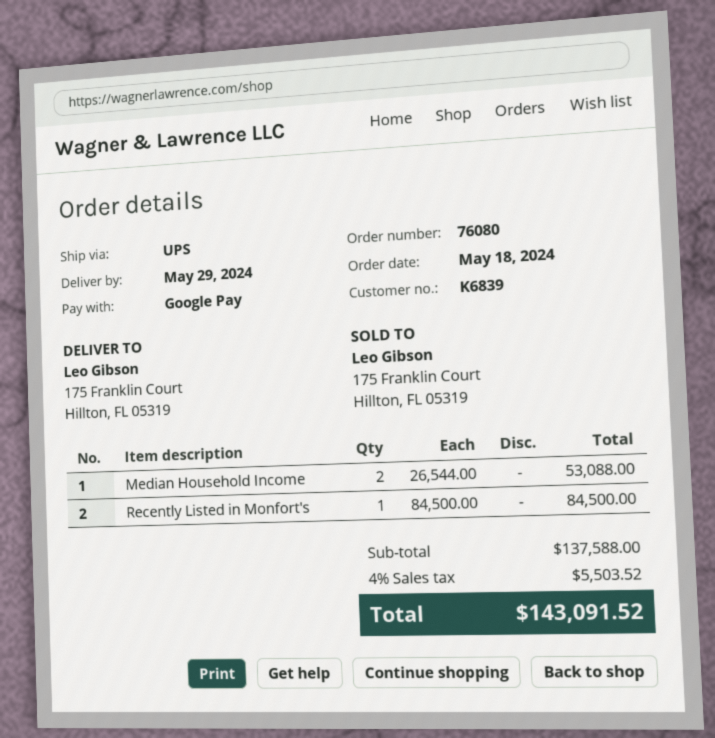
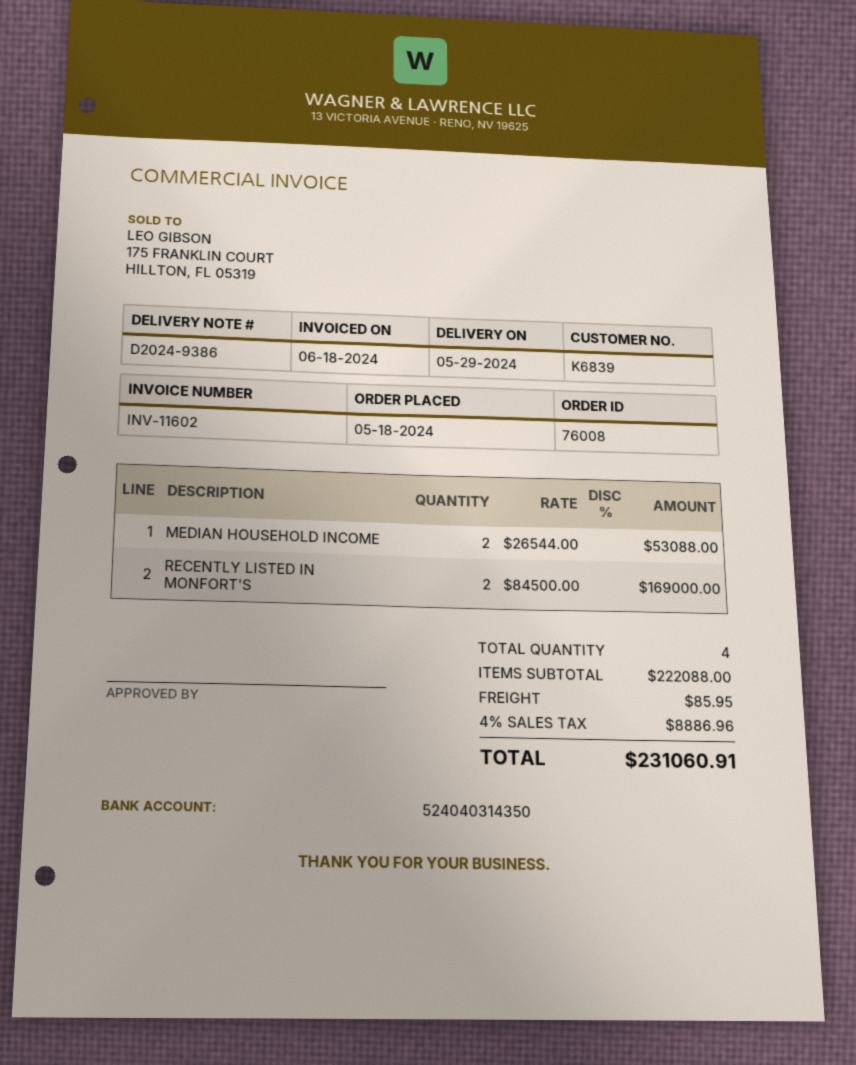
order number: 76080 -> 76008
Recently Listed in Monfort's: 1 x 84500.00 = 84500.00 -> 2 x 84500.00 = 169000.00
subtotal: 137588.00 -> 222088.00
shipping: none -> 85.95
tax: 4% = 5503.52 -> 4% = 8886.96
total: 143091.52 -> 231060.91

